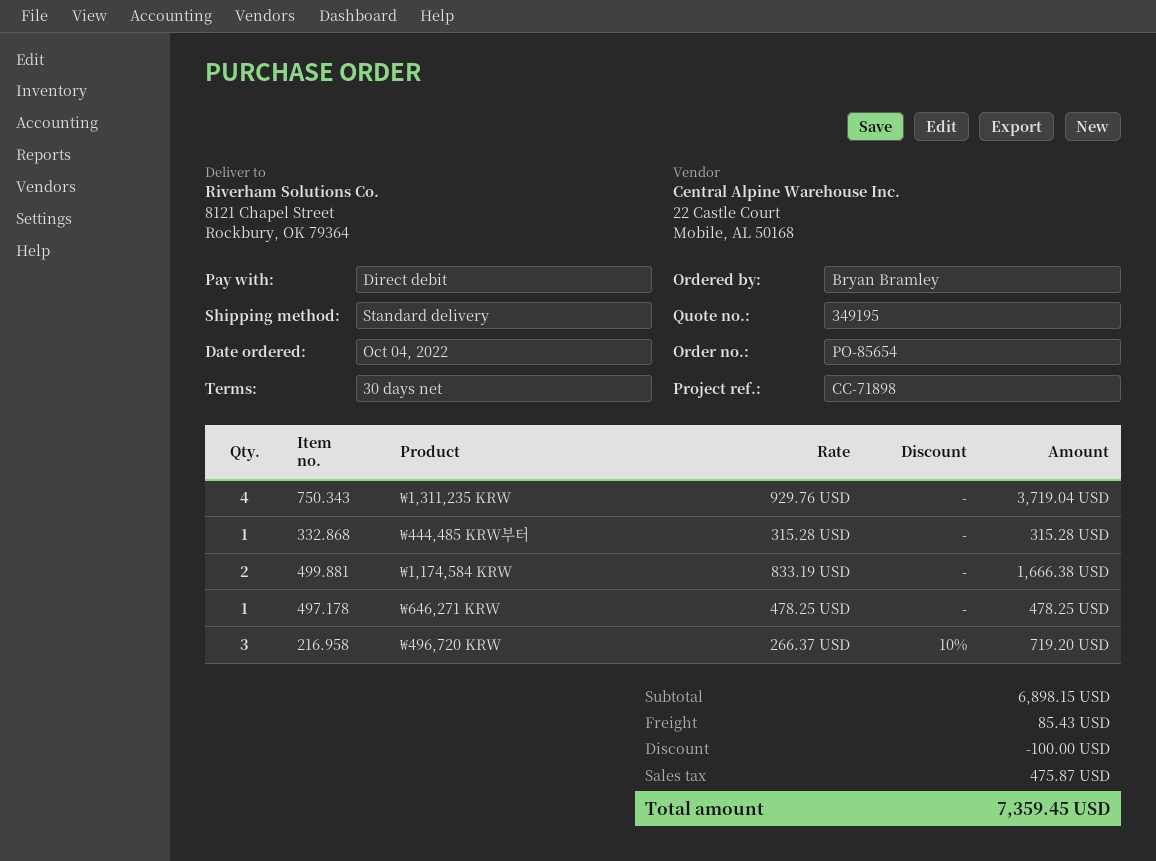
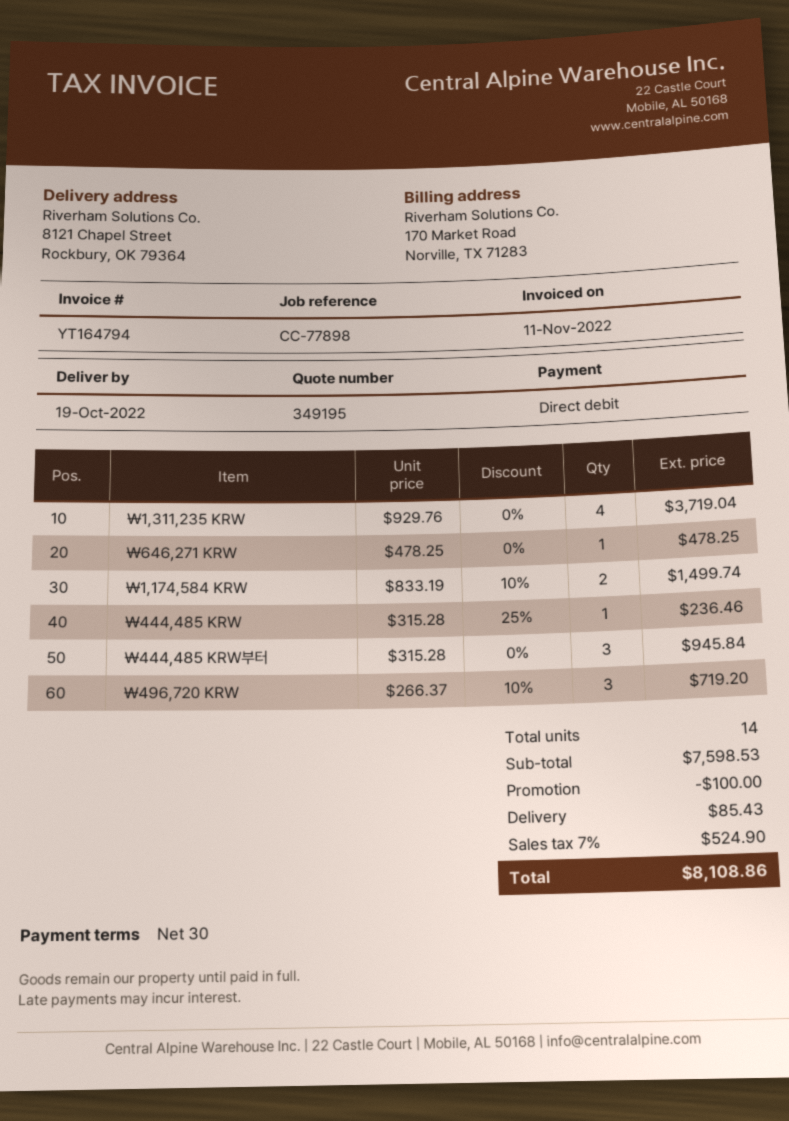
reference: CC-71898 -> CC-77898
₩444,485 KRW부터: 1 x 315.28 = 315.28 -> 3 x 315.28 = 945.84
₩1,174,584 KRW: 2 x 833.19 = 1666.38 -> 2 x 833.19 - 10% = 1499.74
₩444,485 KRW: none -> 1 x 315.28 - 25% = 236.46
subtotal: 6898.15 -> 7598.53
tax: 475.87 -> 524.90
total: 7359.45 -> 8108.86

